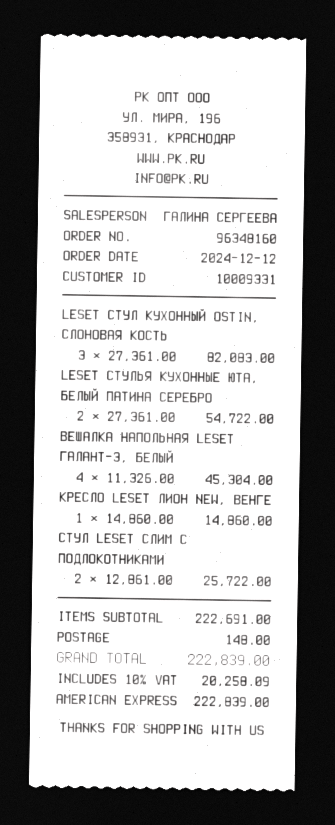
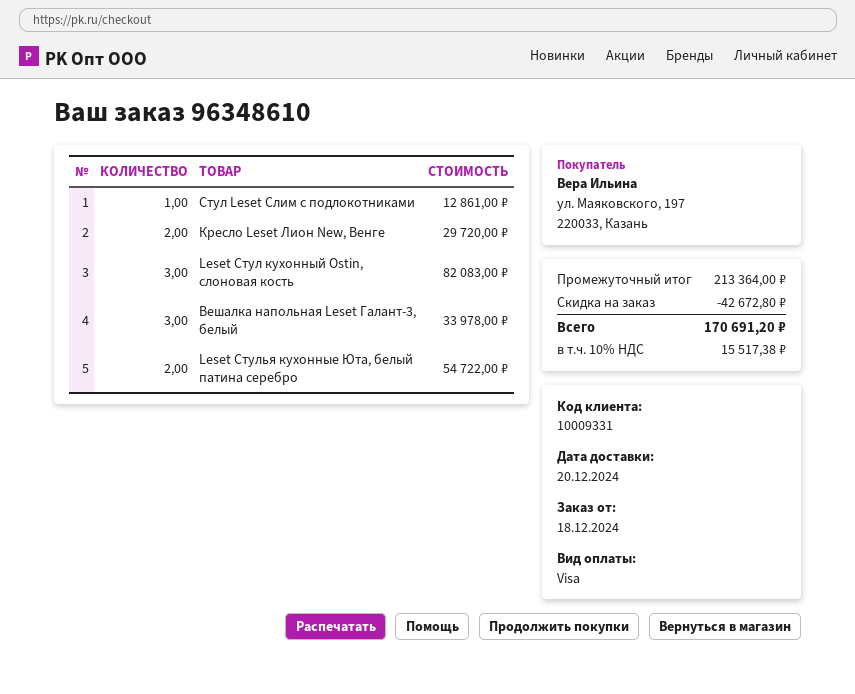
order number: 96348160 -> 96348610
order date: 2024-12-12 -> 2024-12-18
payment method: American Express -> Visa
ВЕШАЛКА НАПОЛЬНАЯ LESET ГАЛАНТ-3, БЕЛЫЙ: 4 for 45304.00 -> 3 for 33978.00
КРЕСЛО LESET ЛИОН NEW, ВЕНГЕ: 1 for 14860.00 -> 2 for 29720.00
СТУЛ LESET СЛИМ С ПОДЛОКОТНИКАМИ: 2 for 25722.00 -> 1 for 12861.00
subtotal: 222691.00 -> 213364.00
discount: none -> 42672.80
shipping: 148.00 -> none
tax: 10% = 20258.09 -> 10% = 15517.38
total: 222839.00 -> 170691.20

